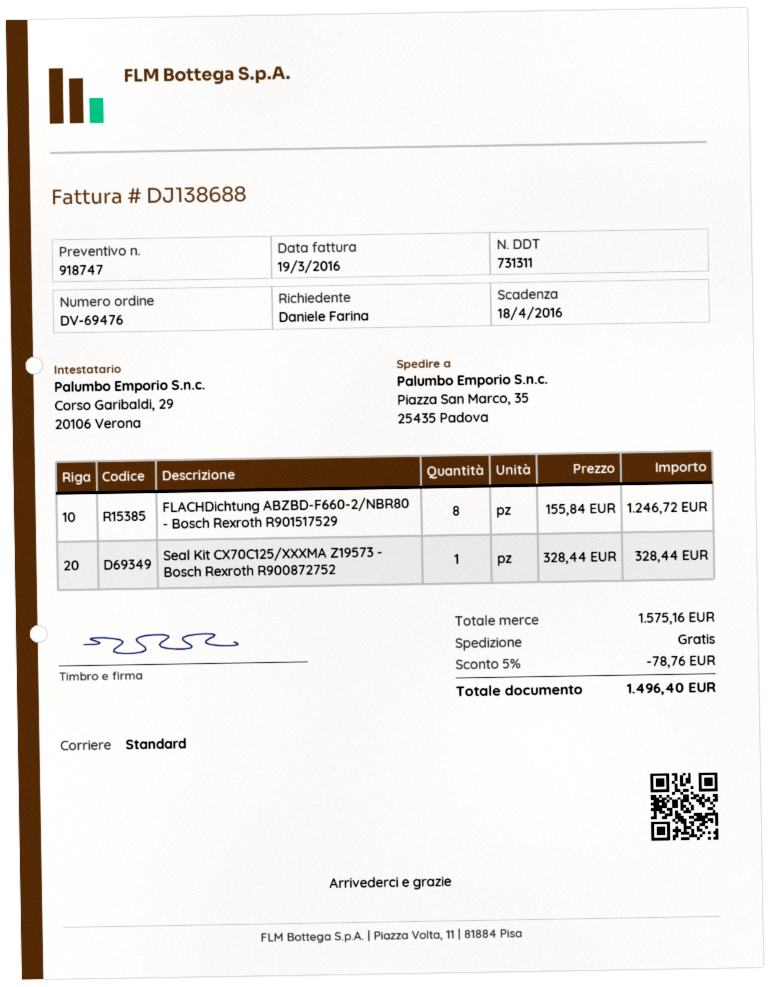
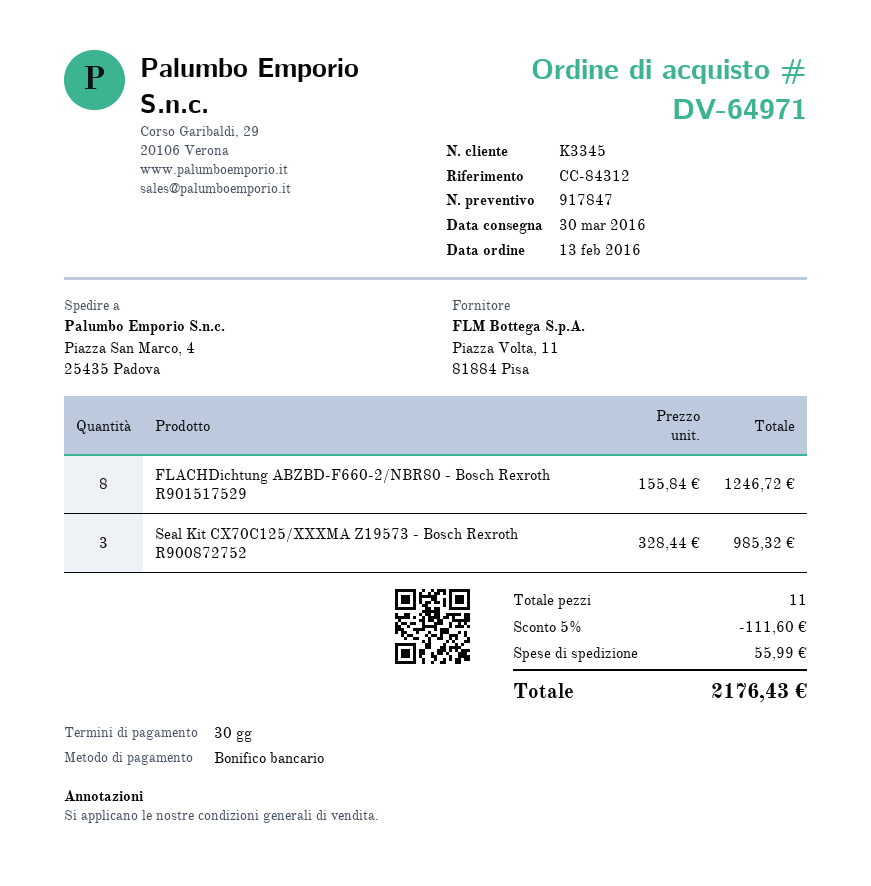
quote number: 918747 -> 917847
order number: DV-69476 -> DV-64971
ship to: Piazza San Marco, 35, 25435 Padova -> Piazza San Marco, 4, 25435 Padova
Seal Kit CX70C125/XXXMA Z19573 - Bosch Rexroth R900872752: 1 x 328.44 = 328.44 -> 3 x 328.44 = 985.32
discount: 5% = 78.76 -> 5% = 111.60
shipping: 0.00 -> 55.99
total: 1496.40 -> 2176.43

